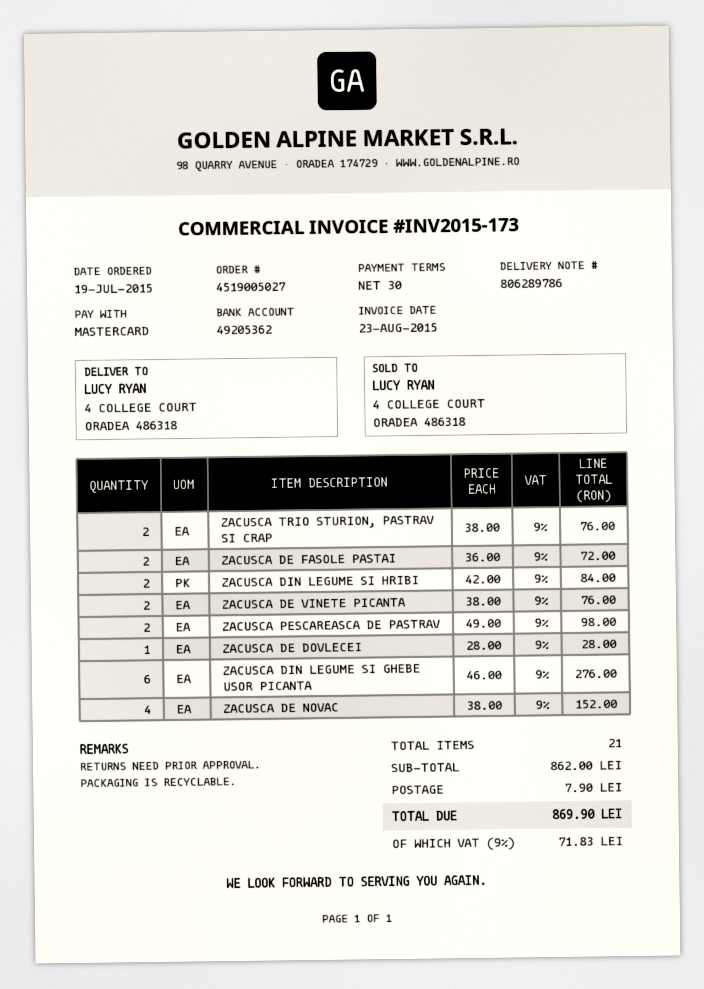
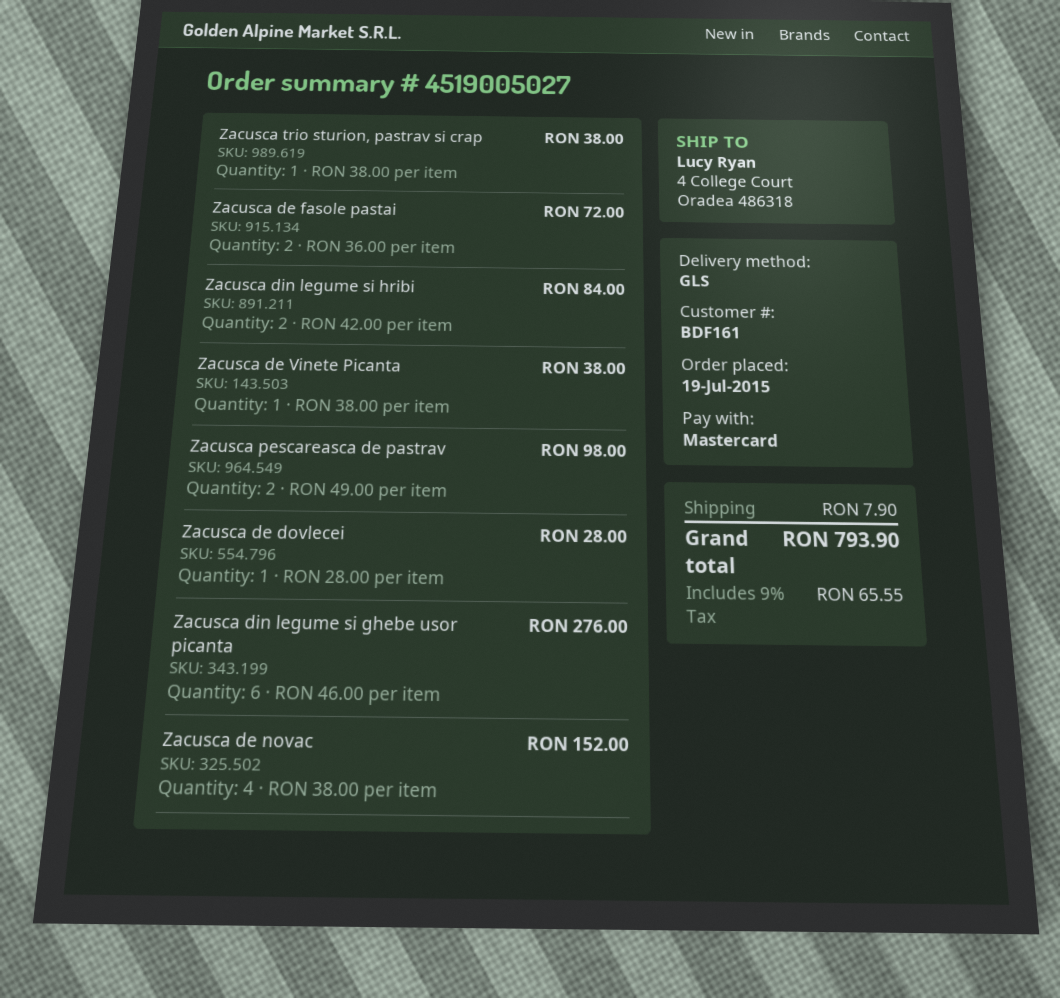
ZACUSCA TRIO STURION, PASTRAV SI CRAP: 2 x 38.00 = 76.00 -> 1 x 38.00 = 38.00
ZACUSCA DE VINETE PICANTA: 2 x 38.00 = 76.00 -> 1 x 38.00 = 38.00
tax: 9% = 71.83 -> 9% = 65.55
total: 869.90 -> 793.90

